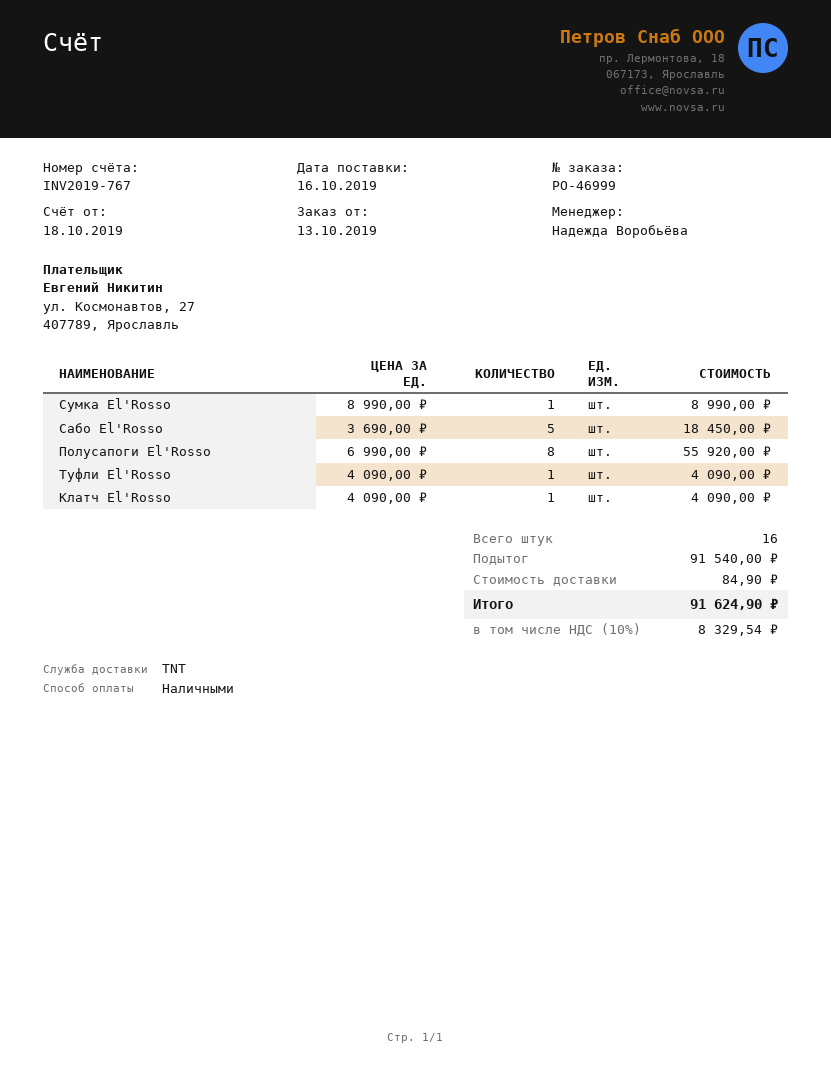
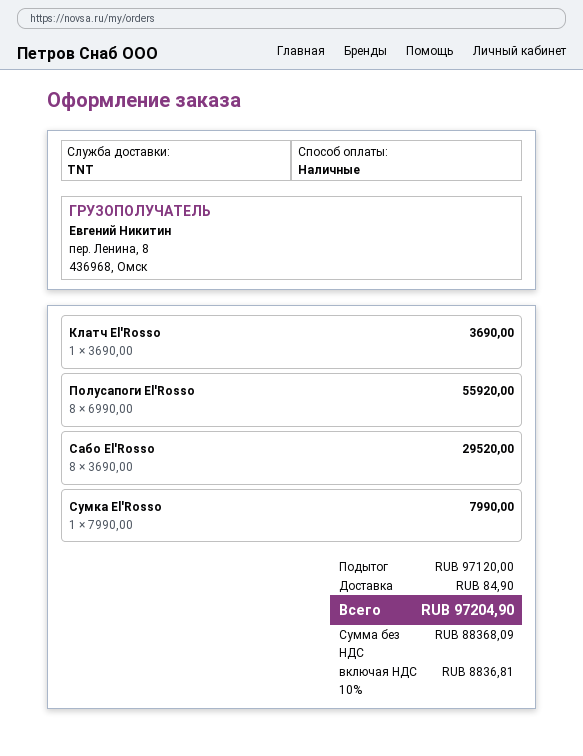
Сумка El'Rosso: 1 x 8990.00 = 8990.00 -> 1 x 7990.00 = 7990.00
Сабо El'Rosso: 5 x 3690.00 = 18450.00 -> 8 x 3690.00 = 29520.00
Туфли El'Rosso: 1 x 4090.00 = 4090.00 -> none
Клатч El'Rosso: 1 x 4090.00 = 4090.00 -> 1 x 3690.00 = 3690.00
subtotal: 91540.00 -> 97120.00
tax: 10% = 8329.54 -> 10% = 8836.81
total: 91624.90 -> 97204.90

